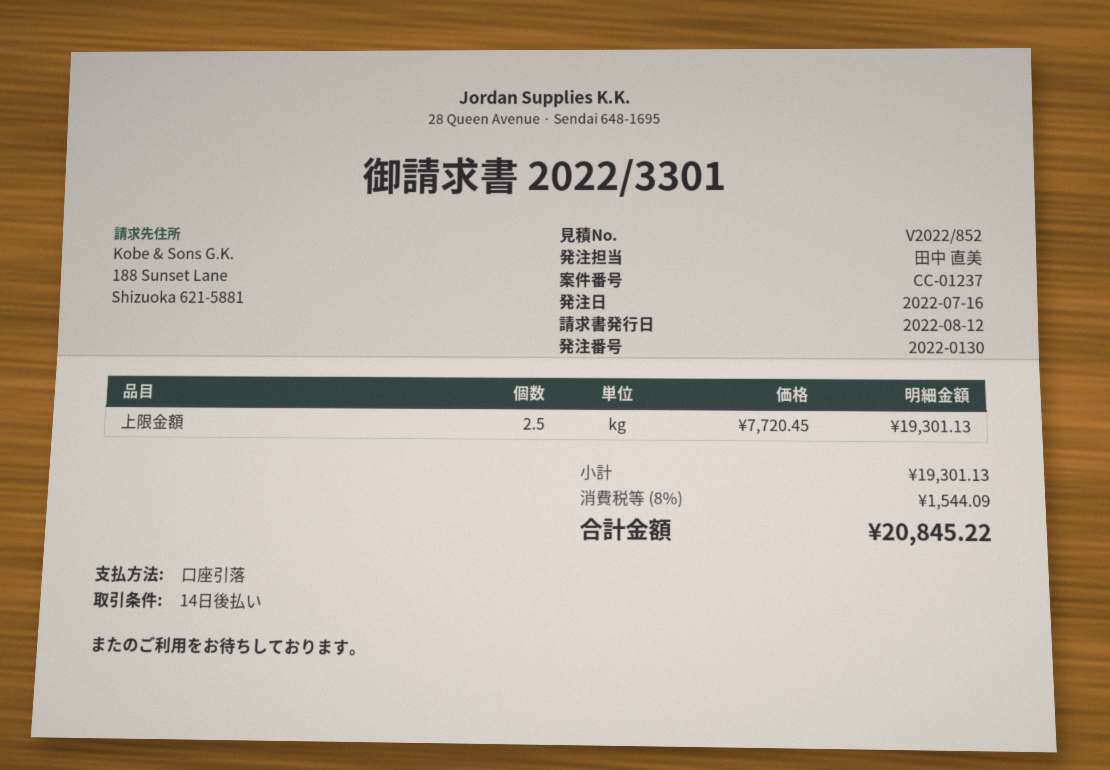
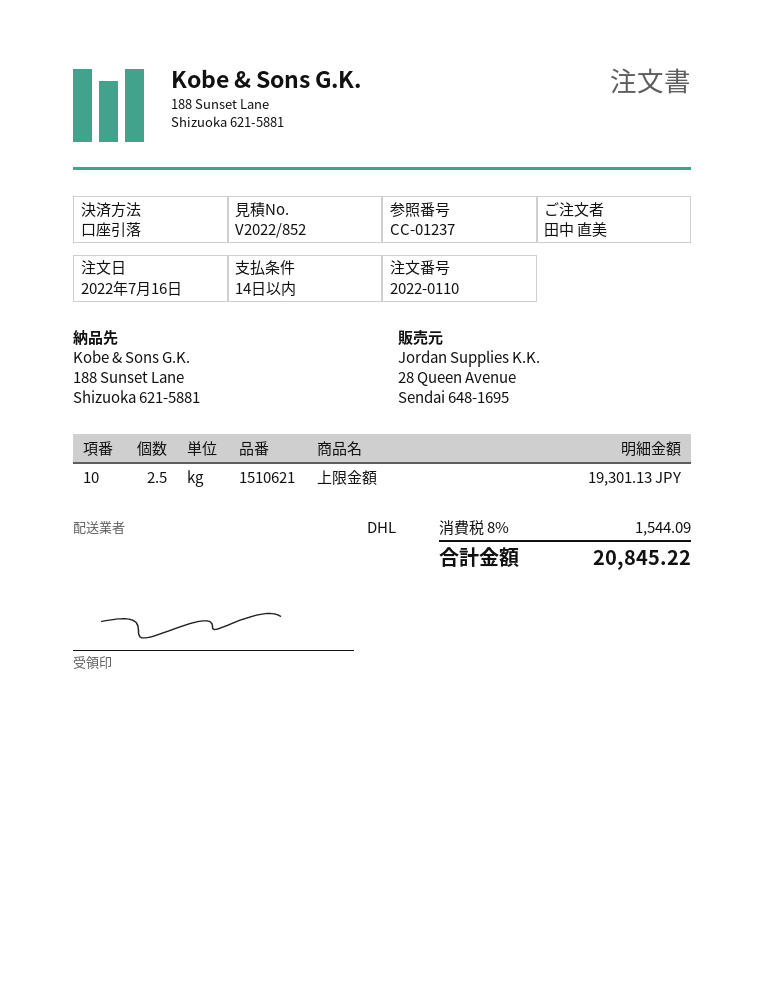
order number: 2022-0130 -> 2022-0110

